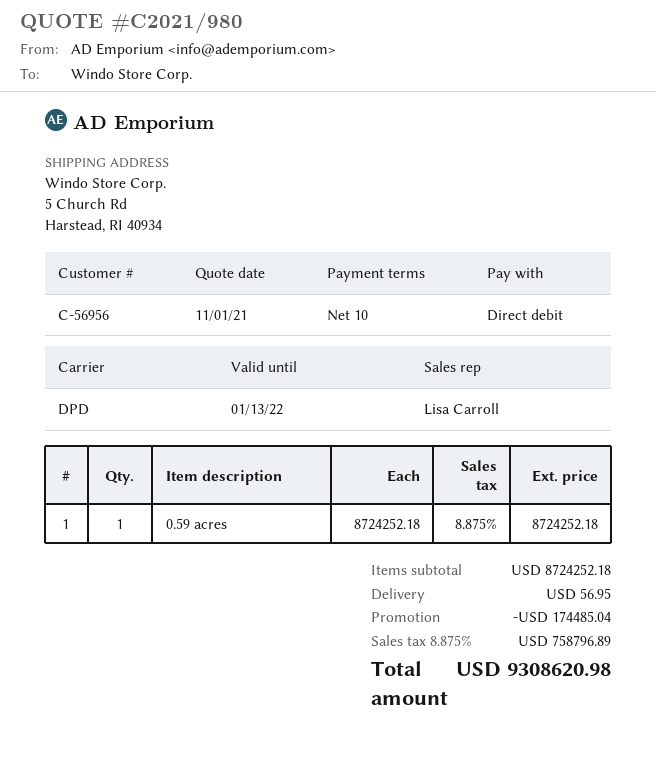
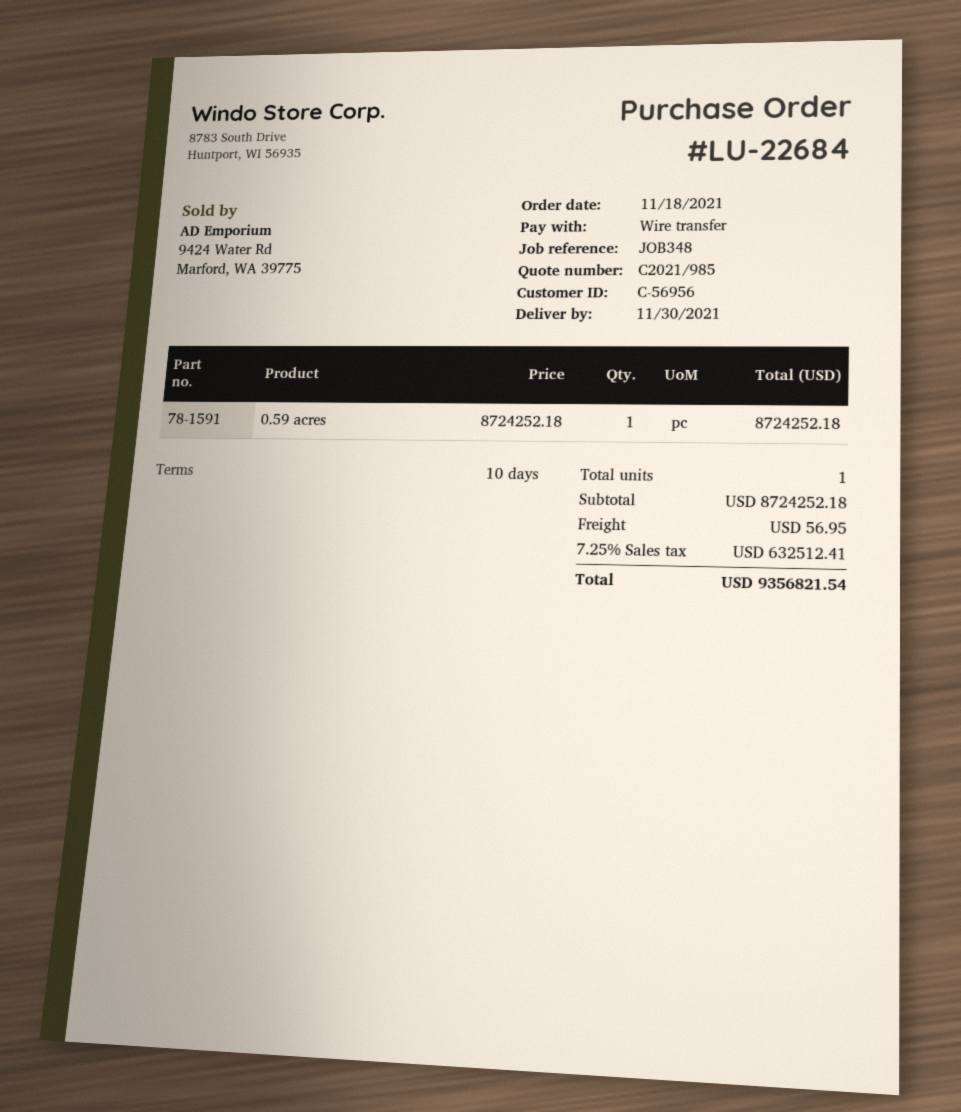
quote number: C2021/980 -> C2021/985
payment method: direct debit -> bank transfer
discount: 174485.04 -> none
tax: 8.875% = 758796.89 -> 7.25% = 632512.41
total: 9308620.98 -> 9356821.54

